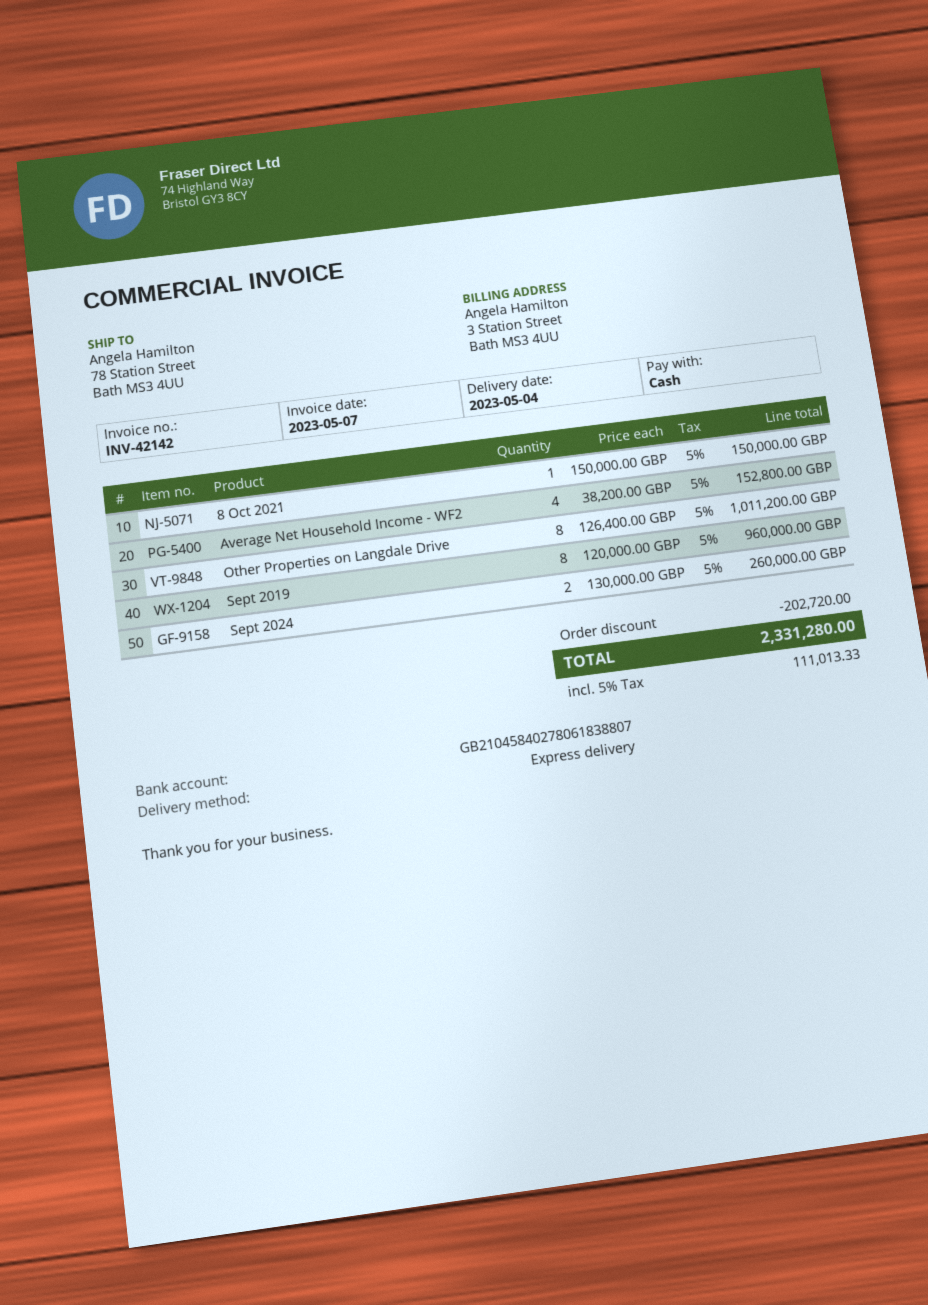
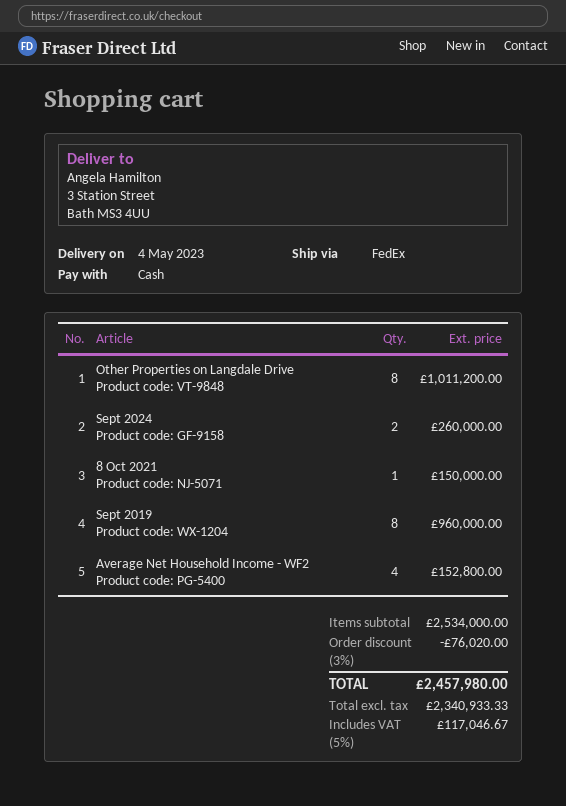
shipping method: express -> FedEx
ship to: 78 Station Street, Bath MS3 4UU -> 3 Station Street, Bath MS3 4UU
discount: 202720.00 -> 76020.00
tax: 5% = 111013.33 -> 5% = 117046.67
total: 2331280.00 -> 2457980.00

